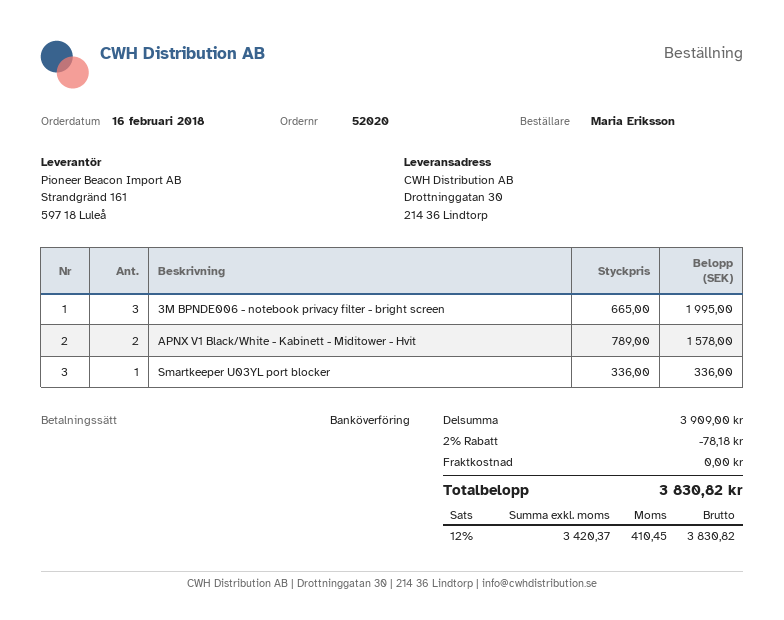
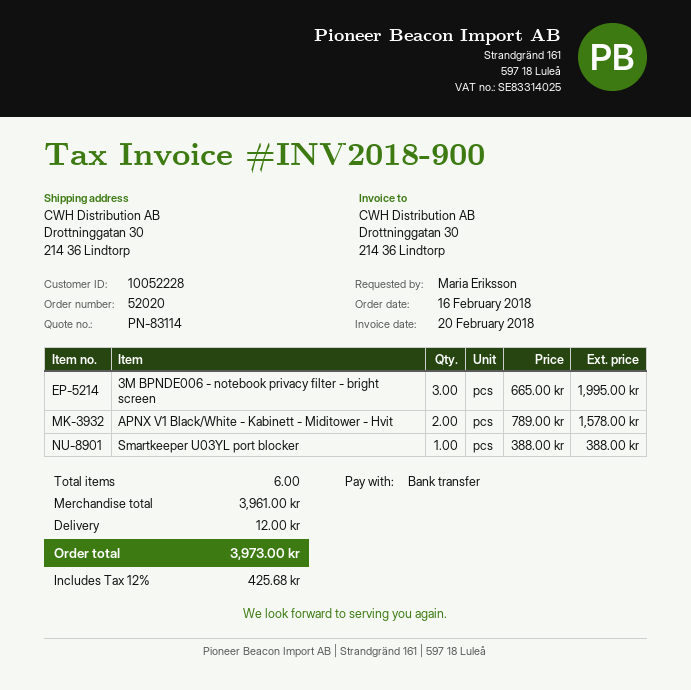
Smartkeeper U03YL port blocker: 1 x 336.00 = 336.00 -> 1 x 388.00 = 388.00
subtotal: 3909.00 -> 3961.00
discount: 2% = 78.18 -> none
shipping: 0.00 -> 12.00
tax: 12% = 410.45 -> 12% = 425.68
total: 3830.82 -> 3973.00

